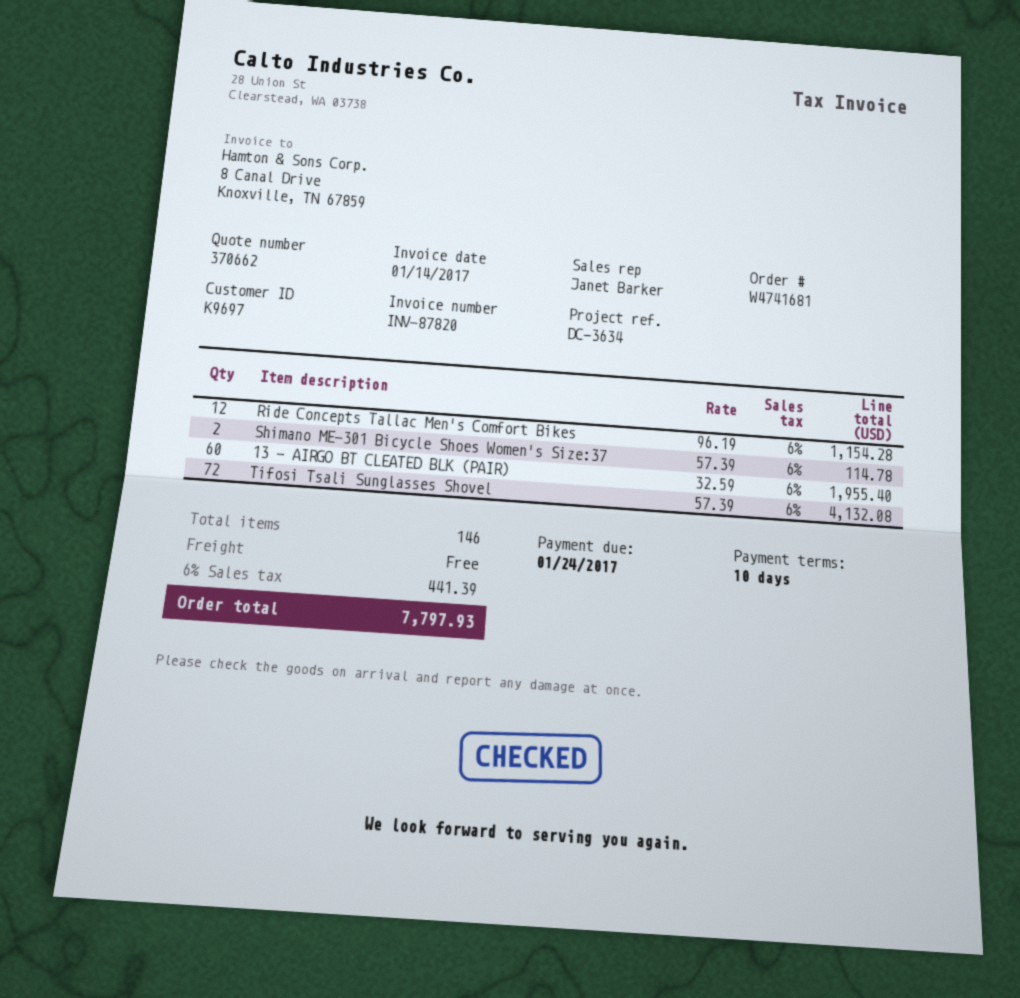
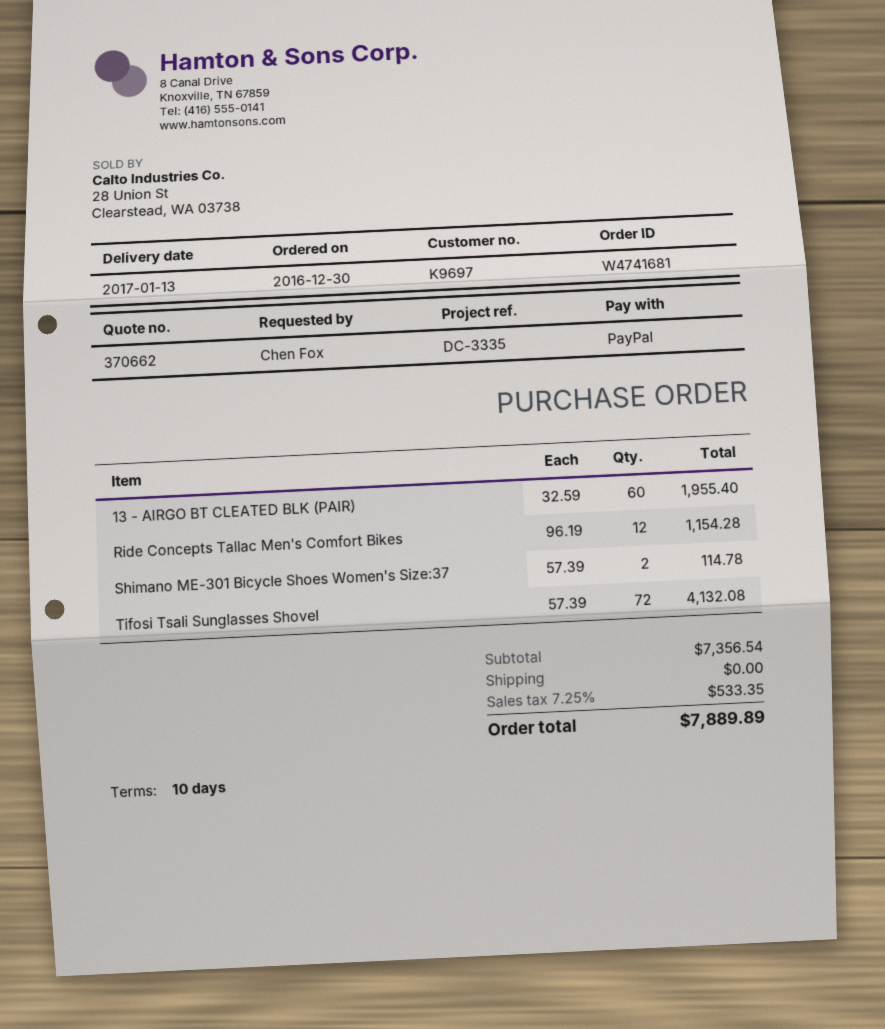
reference: DC-3634 -> DC-3335
tax: 6% = 441.39 -> 7.25% = 533.35
total: 7797.93 -> 7889.89

